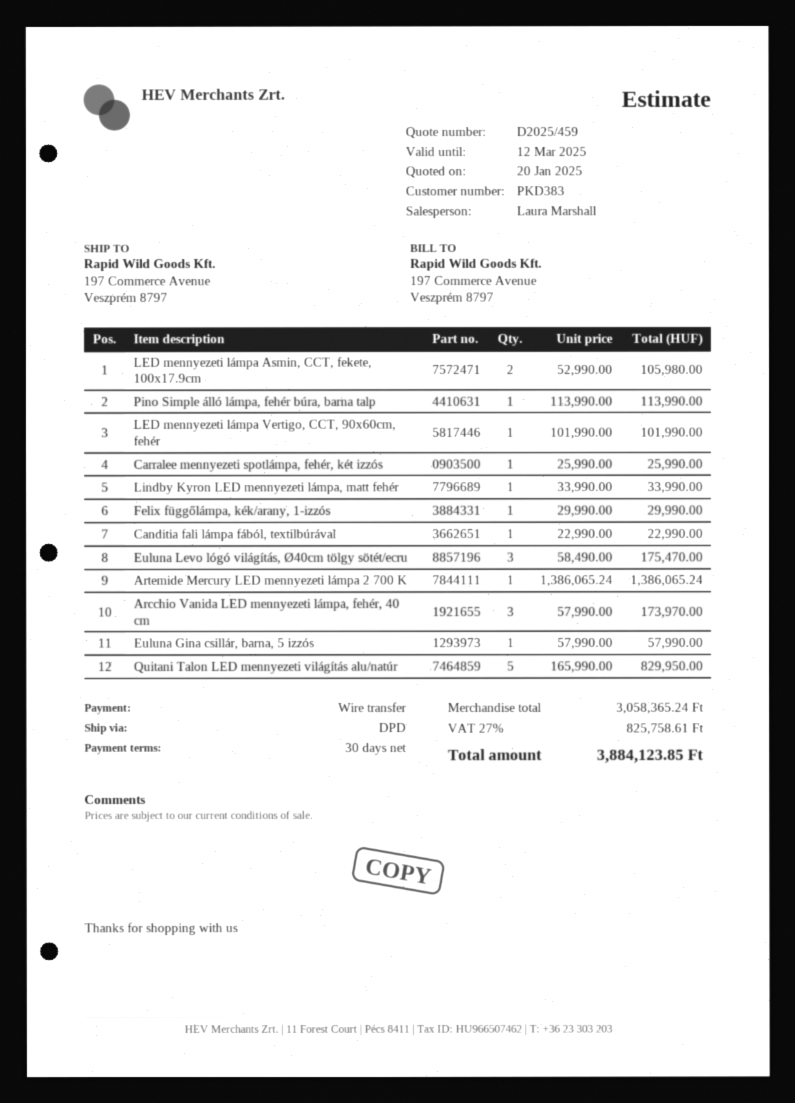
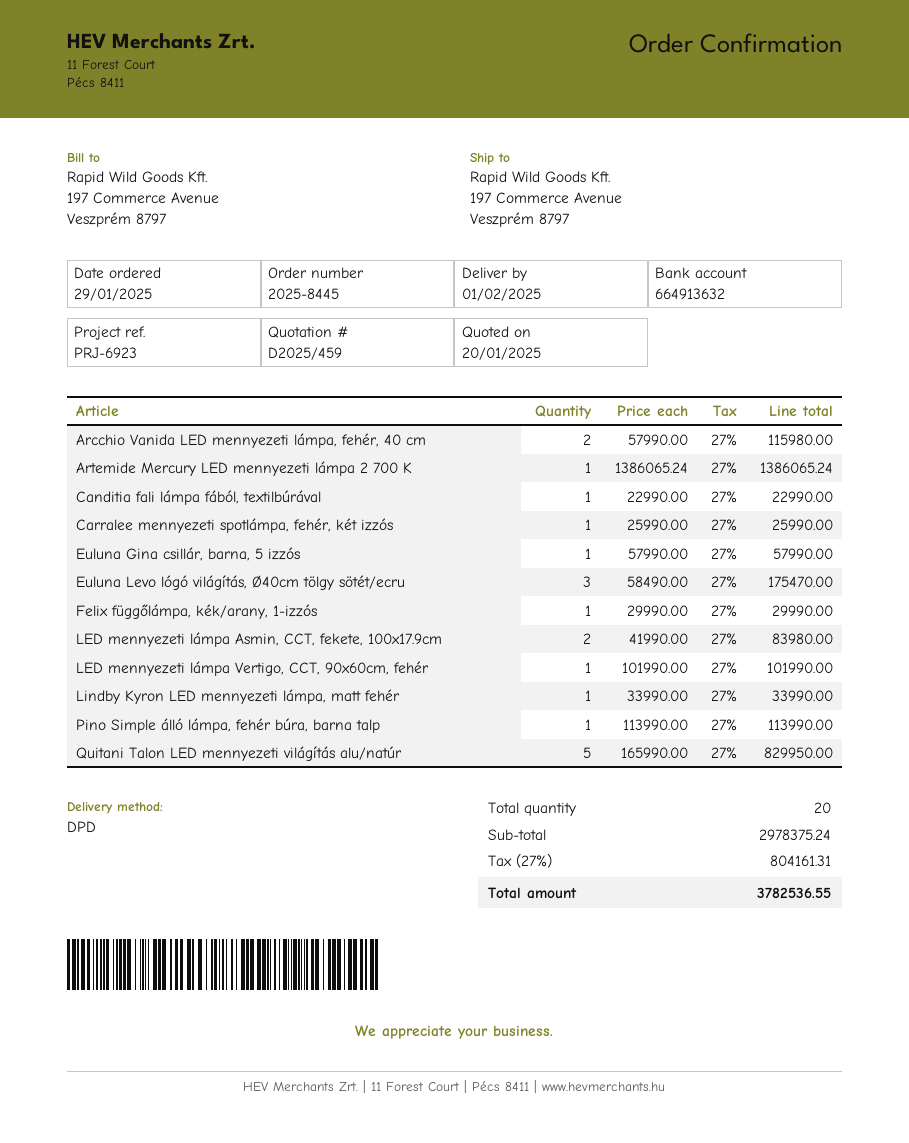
LED mennyezeti lámpa Asmin, CCT, fekete, 100x17.9cm: 2 x 52990.00 = 105980.00 -> 2 x 41990.00 = 83980.00
Arcchio Vanida LED mennyezeti lámpa, fehér, 40 cm: 3 x 57990.00 = 173970.00 -> 2 x 57990.00 = 115980.00
subtotal: 3058365.24 -> 2978375.24
tax: 27% = 825758.61 -> 27% = 804161.31
total: 3884123.85 -> 3782536.55

